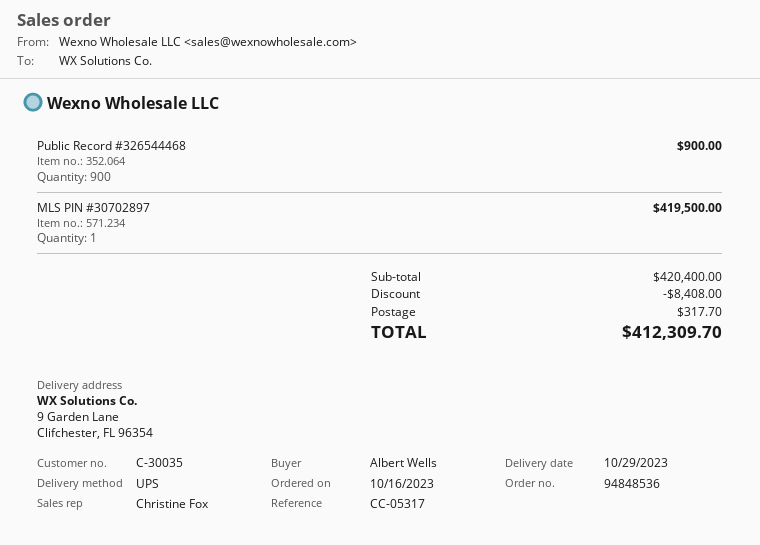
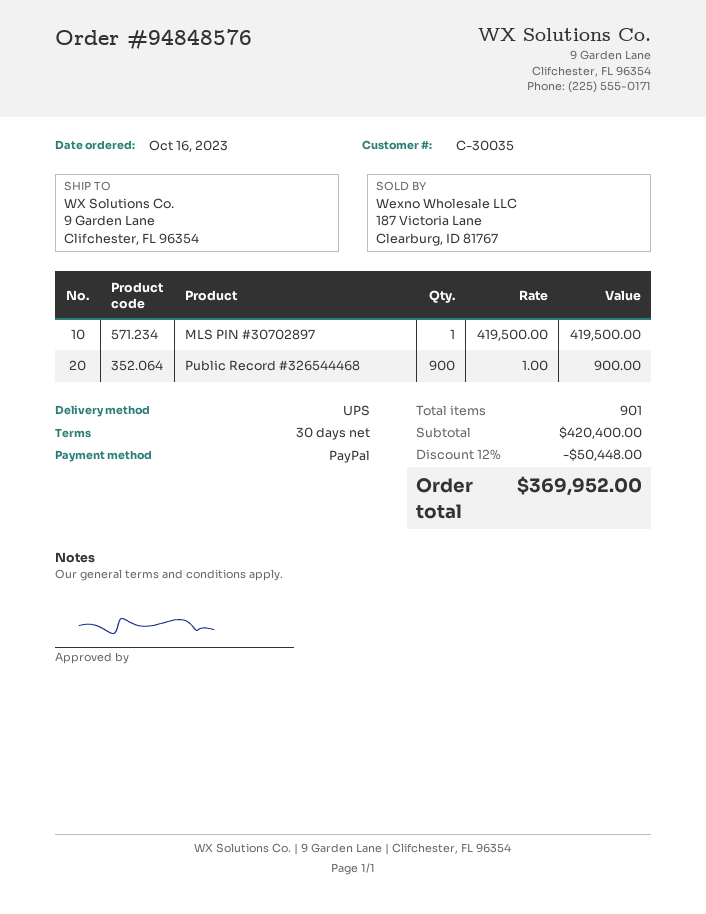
order number: 94848536 -> 94848576
discount: 8408.00 -> 50448.00
shipping: 317.70 -> none
total: 412309.70 -> 369952.00

